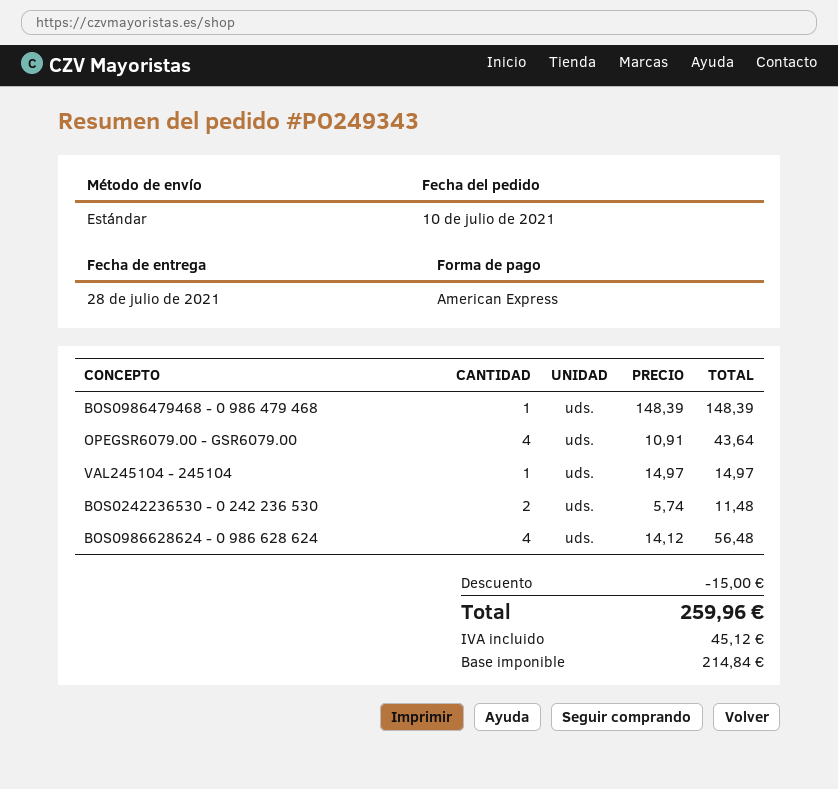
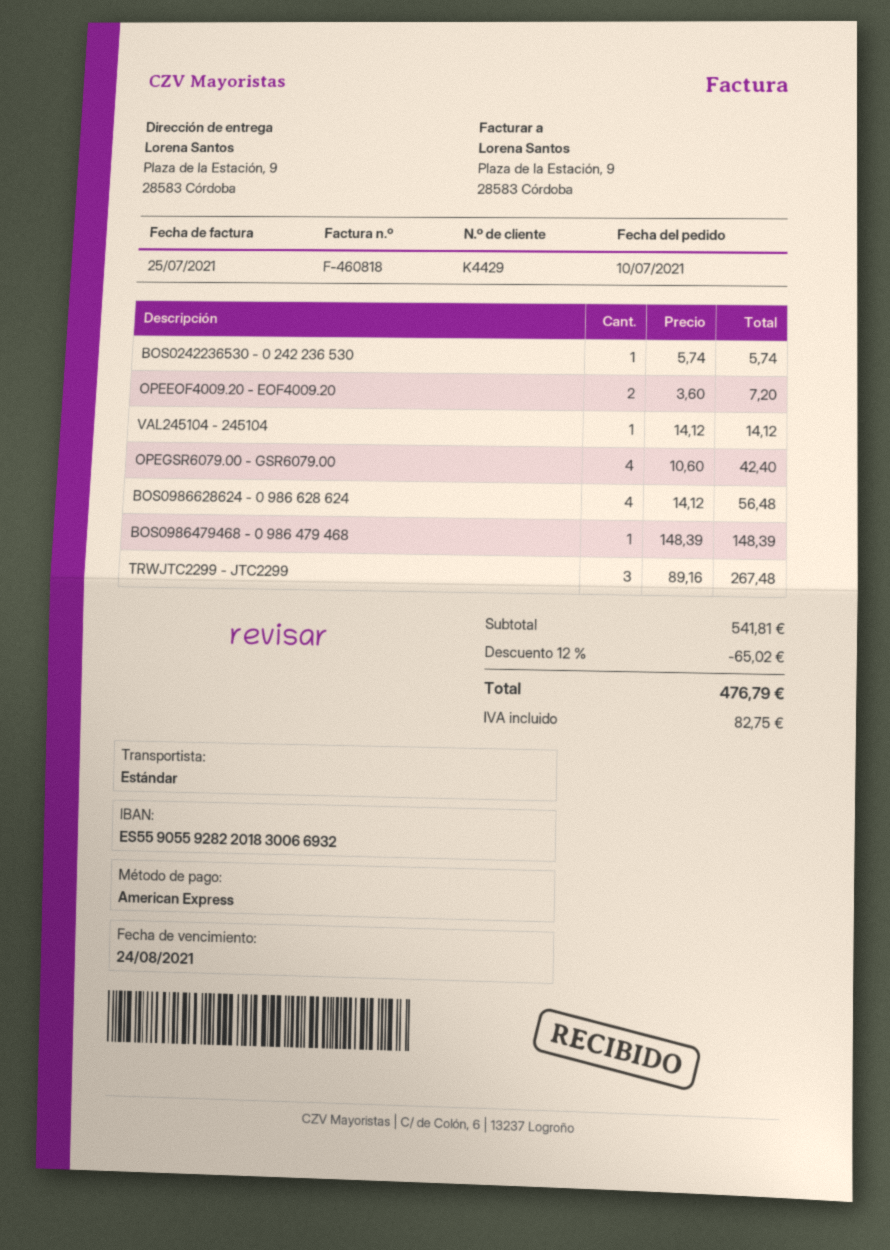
OPEGSR6079.00 - GSR6079.00: 4 x 10.91 = 43.64 -> 4 x 10.60 = 42.40
VAL245104 - 245104: 1 x 14.97 = 14.97 -> 1 x 14.12 = 14.12
BOS0242236530 - 0 242 236 530: 2 x 5.74 = 11.48 -> 1 x 5.74 = 5.74
OPEEOF4009.20 - EOF4009.20: none -> 2 x 3.60 = 7.20
TRWJTC2299 - JTC2299: none -> 3 x 89.16 = 267.48
discount: 15.00 -> 65.02
tax: 45.12 -> 82.75
total: 259.96 -> 476.79

